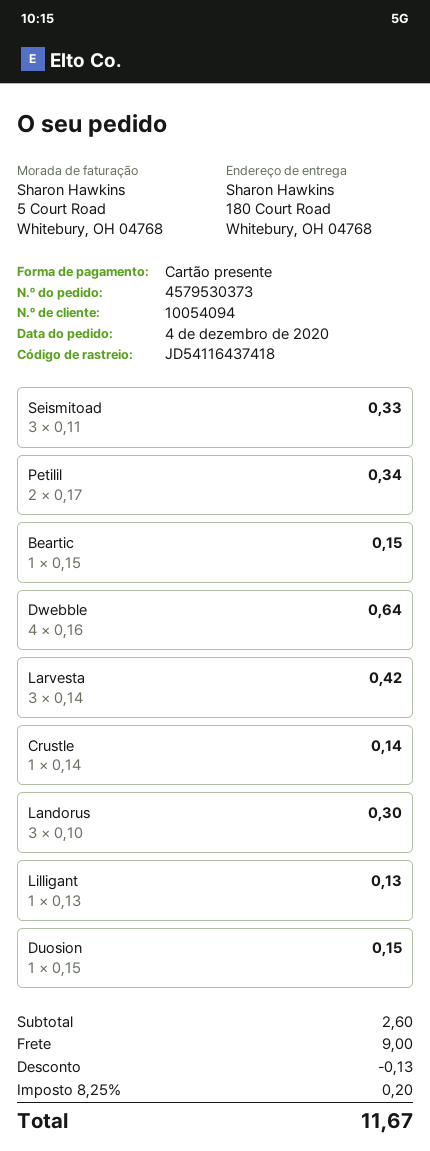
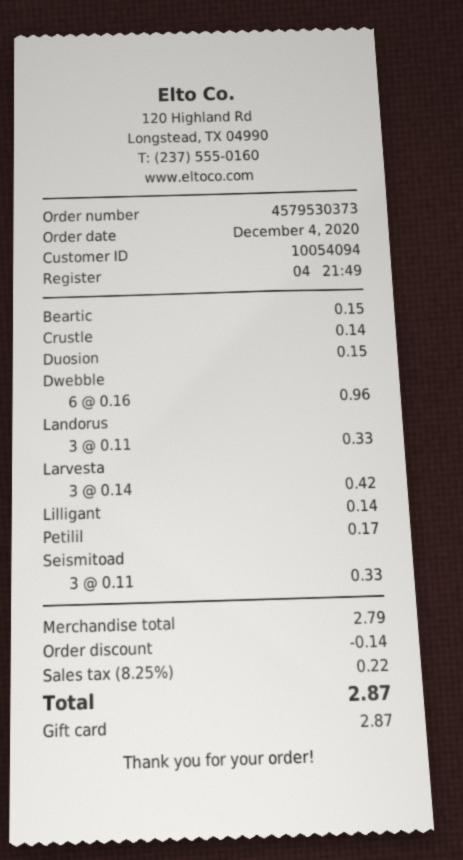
Petilil: 2 x 0.17 = 0.34 -> 1 x 0.17 = 0.17
Dwebble: 4 x 0.16 = 0.64 -> 6 x 0.16 = 0.96
Landorus: 3 x 0.10 = 0.30 -> 3 x 0.11 = 0.33
Lilligant: 1 x 0.13 = 0.13 -> 1 x 0.14 = 0.14
subtotal: 2.60 -> 2.79
discount: 0.13 -> 0.14
shipping: 9.00 -> none
tax: 8.25% = 0.20 -> 8.25% = 0.22
total: 11.67 -> 2.87

